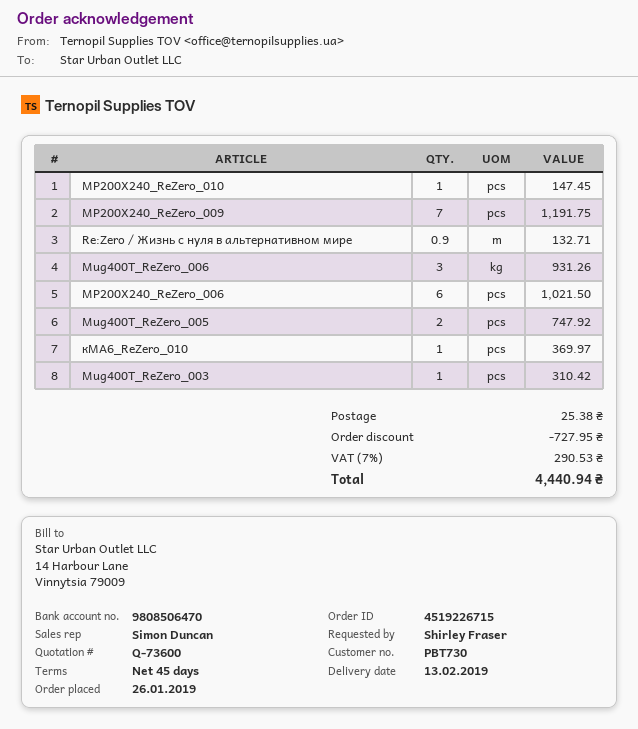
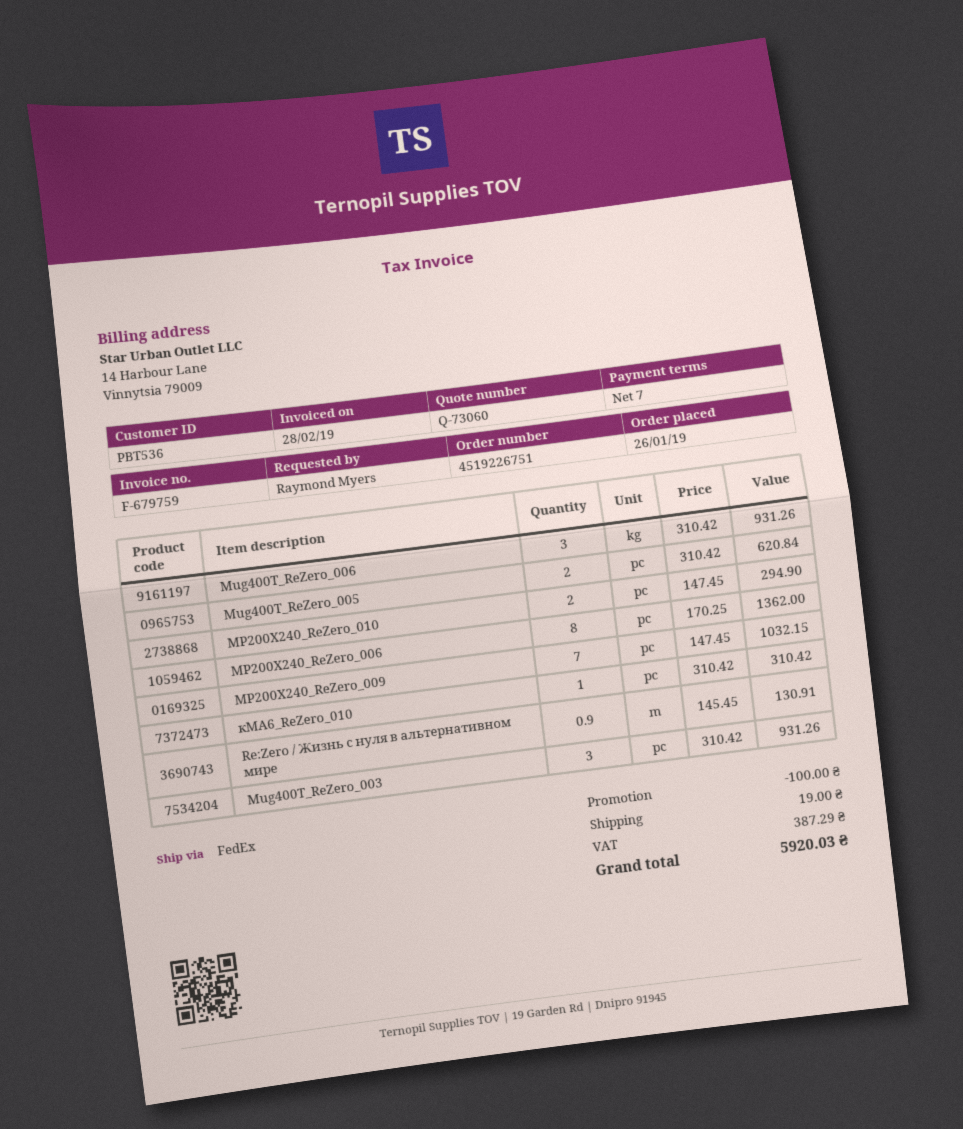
quote number: Q-73600 -> Q-73060
order number: 4519226715 -> 4519226751
payment terms: 45 days -> 7 days
customer number: PBT730 -> PBT536
ordered by: Shirley Fraser -> Raymond Myers
MP200Х240_ReZero_010: 1 for 147.45 -> 2 for 294.90
MP200Х240_ReZero_009: 7 for 1191.75 -> 7 for 1032.15
Re:Zero / Жизнь с нуля в альтернативном мире: 0.9 for 132.71 -> 0.9 for 130.91
MP200Х240_ReZero_006: 6 for 1021.50 -> 8 for 1362.00
Mug400T_ReZero_005: 2 for 747.92 -> 2 for 620.84
кМА6_ReZero_010: 1 for 369.97 -> 1 for 310.42
Mug400T_ReZero_003: 1 for 310.42 -> 3 for 931.26
discount: 727.95 -> 100.00
shipping: 25.38 -> 19.00
tax: 290.53 -> 387.29
total: 4440.94 -> 5920.03

